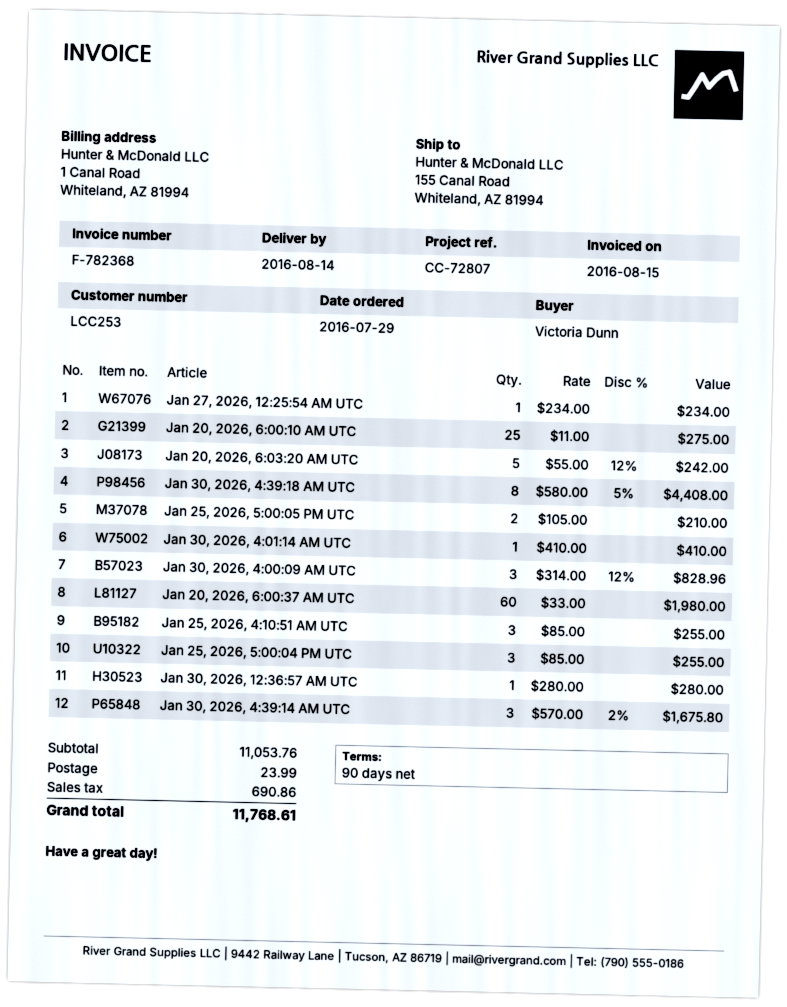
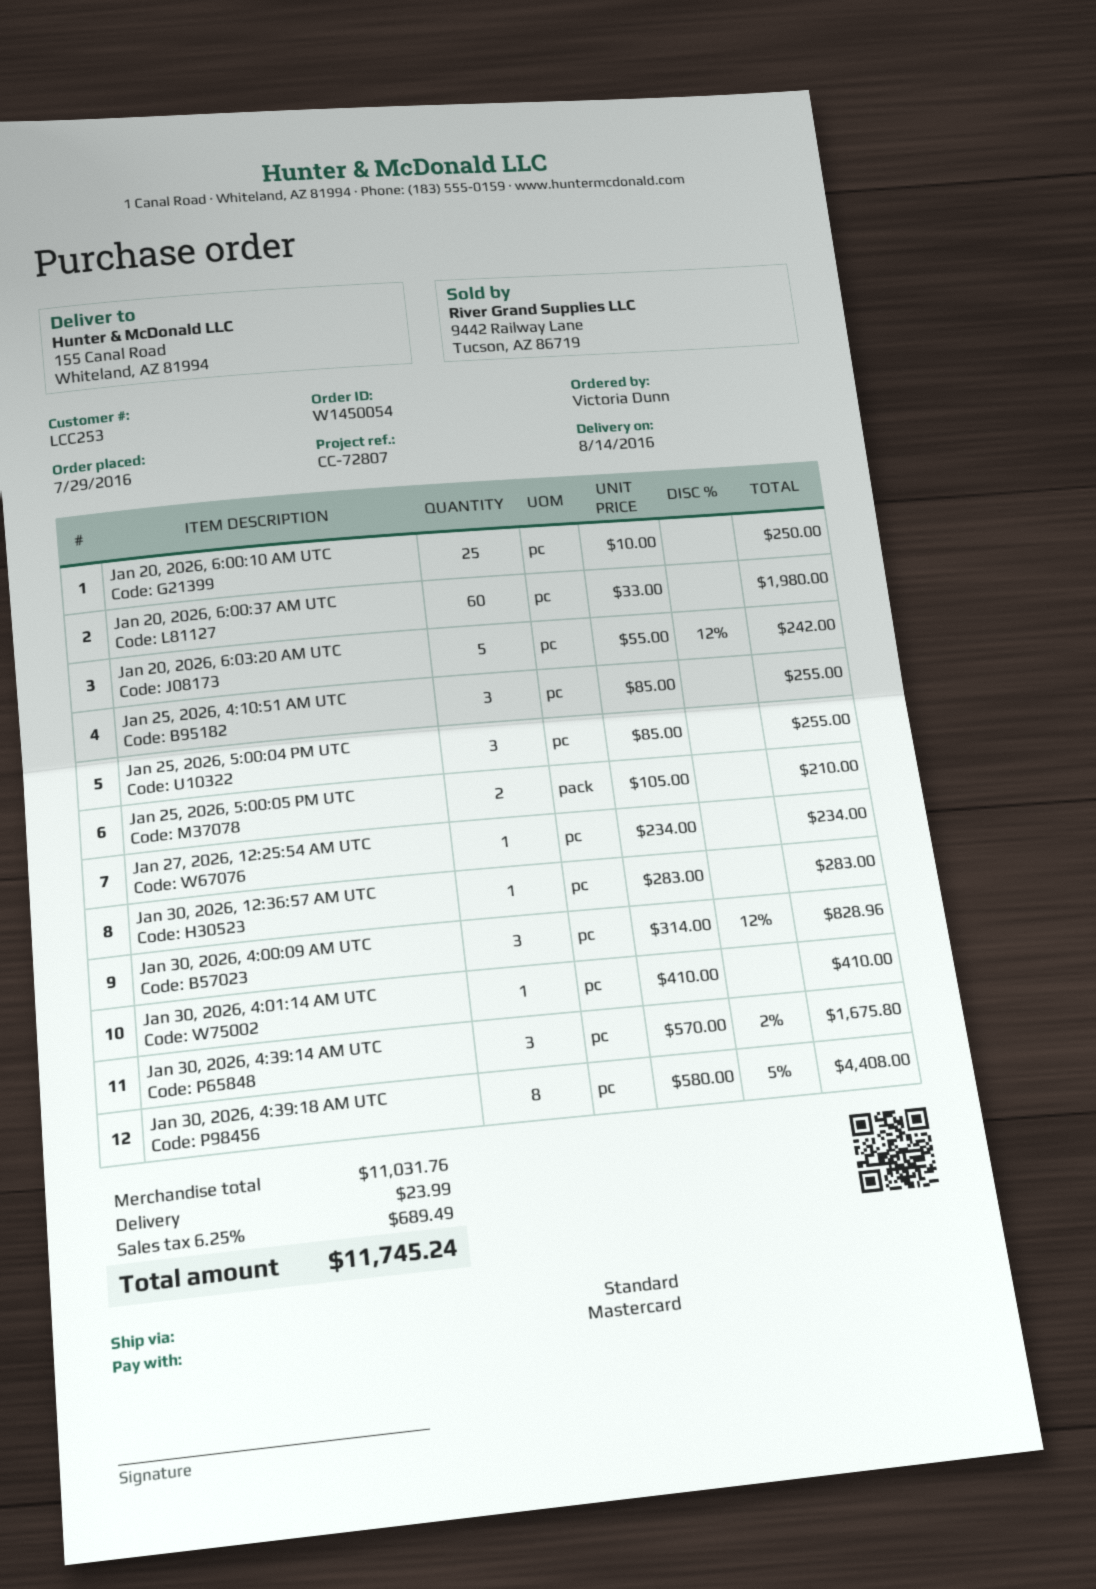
Jan 20, 2026, 6:00:10 AM UTC: 25 x 11.00 = 275.00 -> 25 x 10.00 = 250.00
Jan 30, 2026, 12:36:57 AM UTC: 1 x 280.00 = 280.00 -> 1 x 283.00 = 283.00
subtotal: 11053.76 -> 11031.76
tax: 690.86 -> 689.49
total: 11768.61 -> 11745.24

